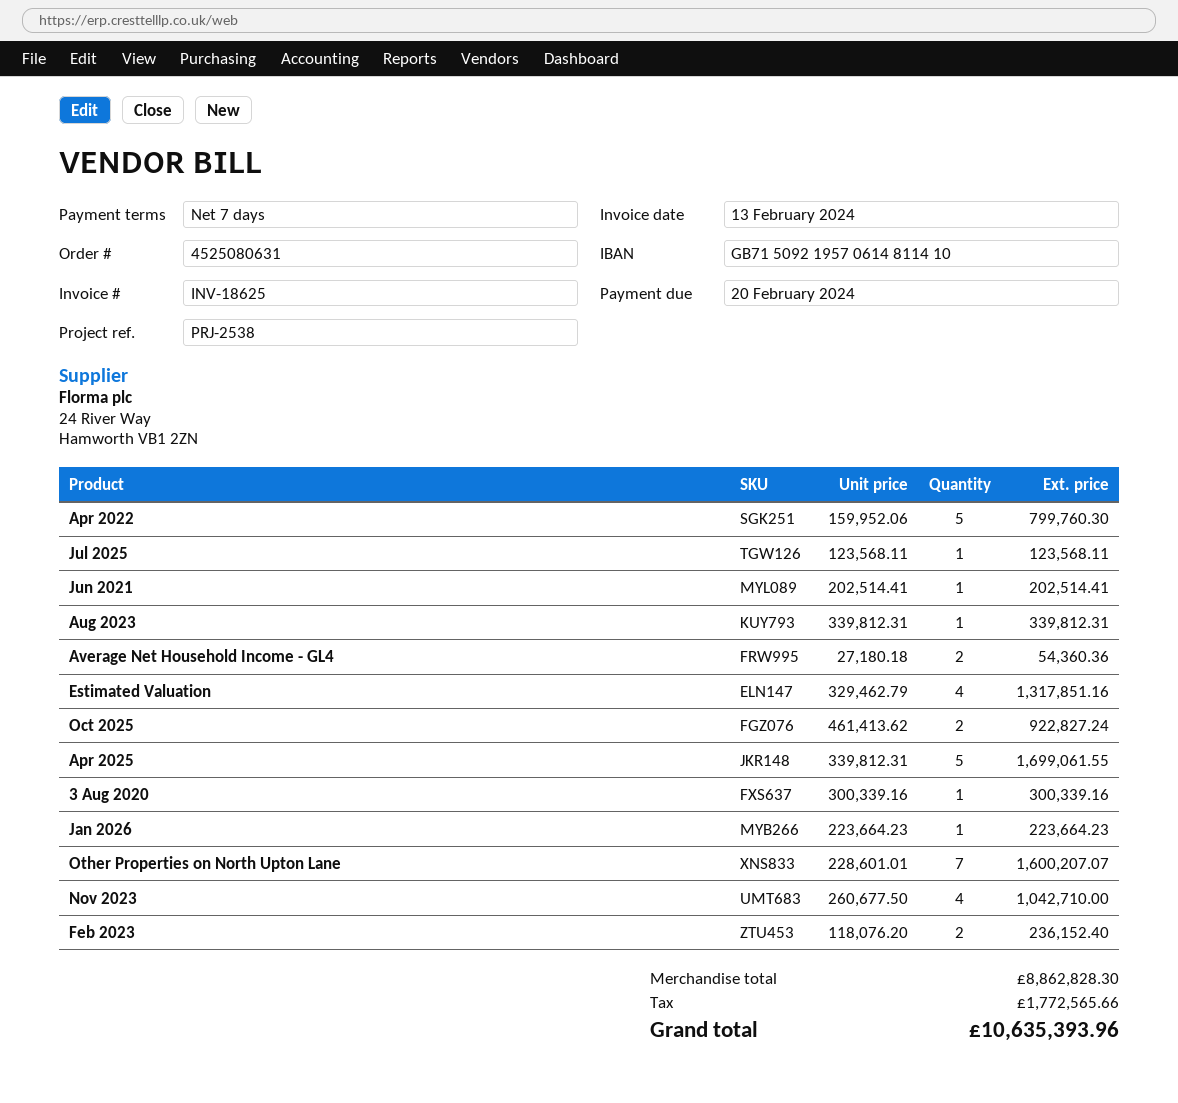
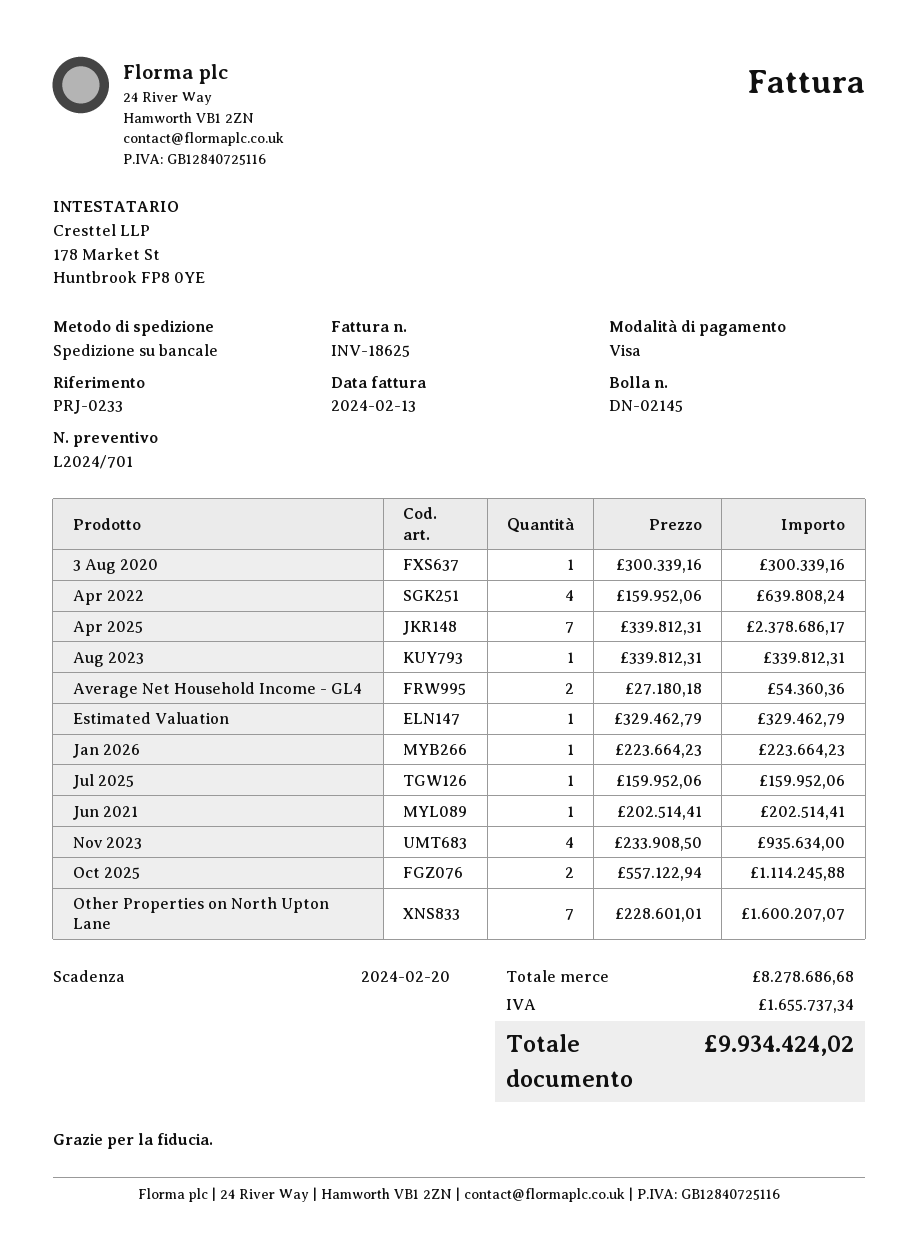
reference: PRJ-2538 -> PRJ-0233
Apr 2022: 5 x 159952.06 = 799760.30 -> 4 x 159952.06 = 639808.24
Jul 2025: 1 x 123568.11 = 123568.11 -> 1 x 159952.06 = 159952.06
Estimated Valuation: 4 x 329462.79 = 1317851.16 -> 1 x 329462.79 = 329462.79
Oct 2025: 2 x 461413.62 = 922827.24 -> 2 x 557122.94 = 1114245.88
Apr 2025: 5 x 339812.31 = 1699061.55 -> 7 x 339812.31 = 2378686.17
Nov 2023: 4 x 260677.50 = 1042710.00 -> 4 x 233908.50 = 935634.00
Feb 2023: 2 x 118076.20 = 236152.40 -> none
subtotal: 8862828.30 -> 8278686.68
tax: 1772565.66 -> 1655737.34
total: 10635393.96 -> 9934424.02

